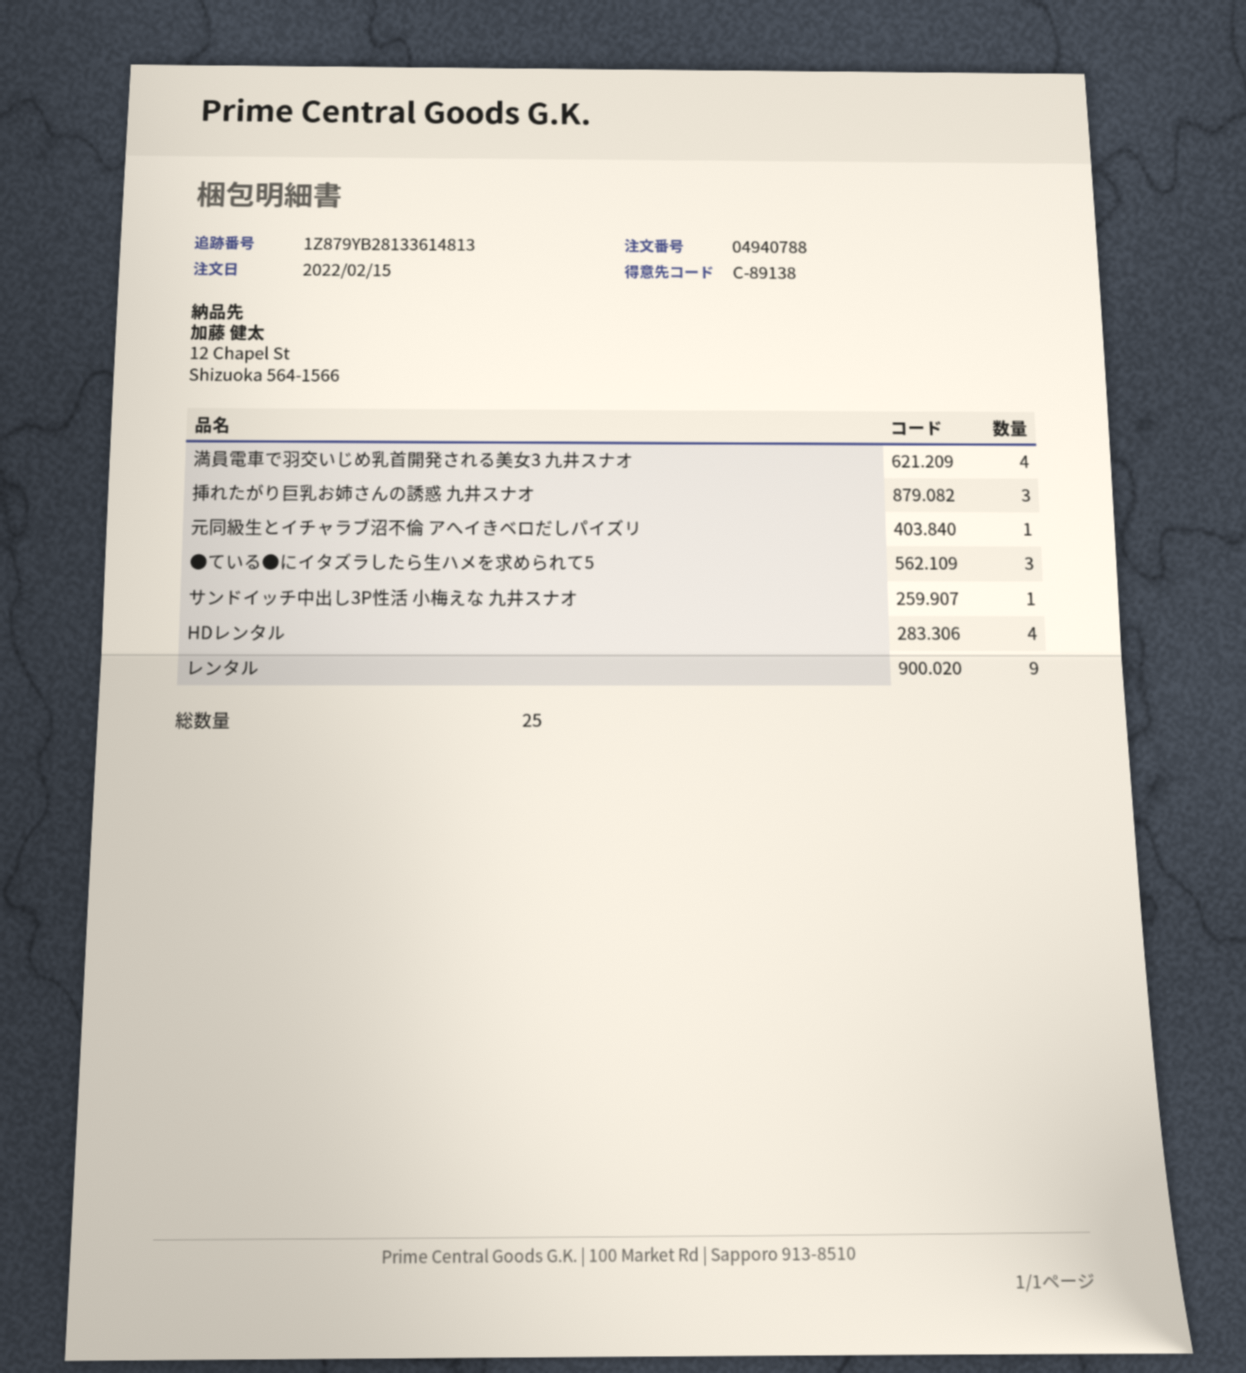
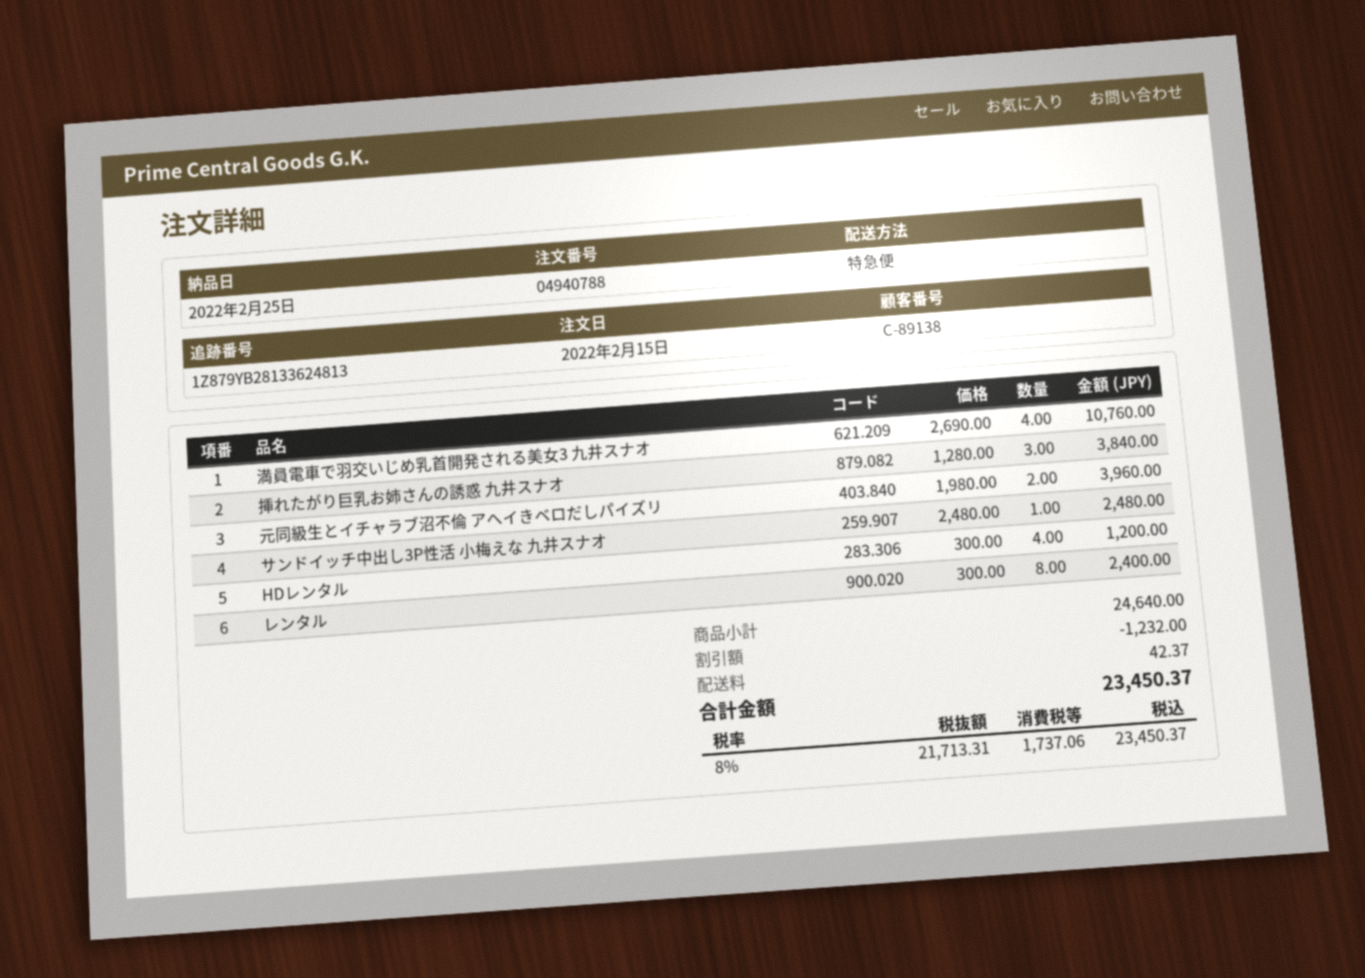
tracking number: 1Z879YB28133614813 -> 1Z879YB28133624813
元同級生とイチャラブ沼不倫 アへイきベロだしパイズリ: 1 -> 2
●ている●にイタズラしたら生ハメを求められて5: 3 -> none
レンタル: 9 -> 8

